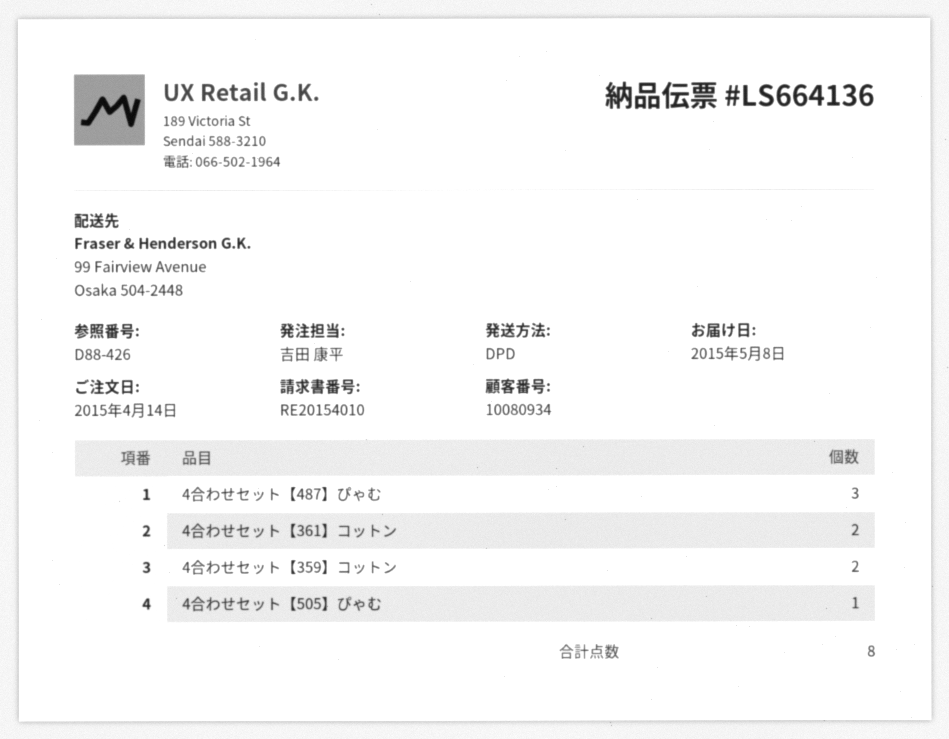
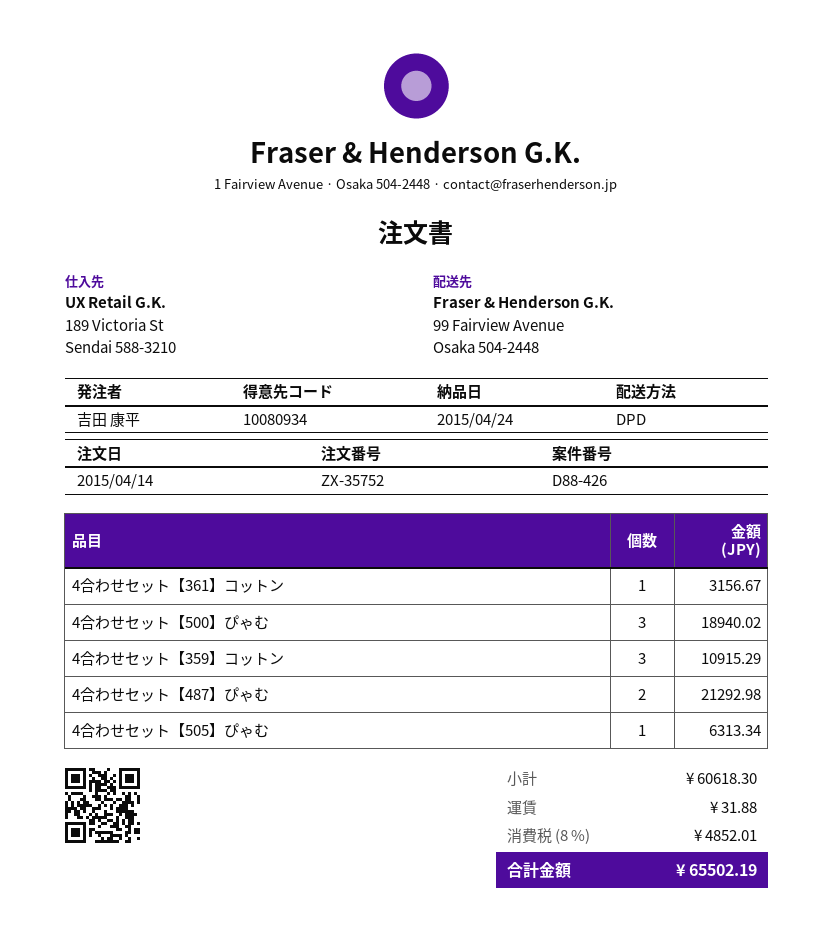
delivery date: 2015-05-08 -> 2015-04-24
4合わせセット【487】ぴゃむ: 3 -> 2
4合わせセット【361】コットン: 2 -> 1
4合わせセット【359】コットン: 2 -> 3
4合わせセット【500】ぴゃむ: none -> 3

